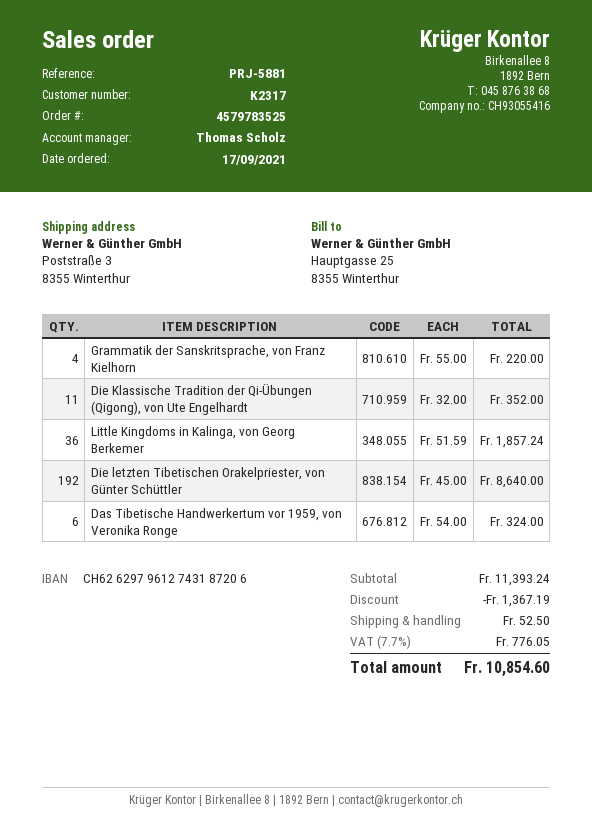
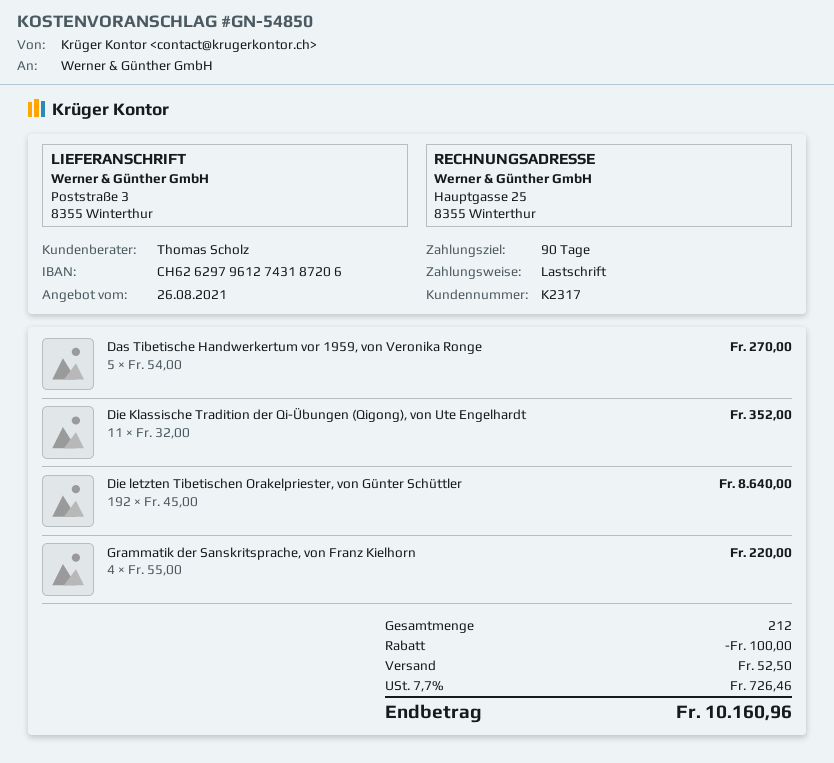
Little Kingdoms in Kalinga, von Georg Berkemer: 36 x 51.59 = 1857.24 -> none
Das Tibetische Handwerkertum vor 1959, von Veronika Ronge: 6 x 54.00 = 324.00 -> 5 x 54.00 = 270.00
discount: 1367.19 -> 100.00
tax: 7.7% = 776.05 -> 7.7% = 726.46
total: 10854.60 -> 10160.96

